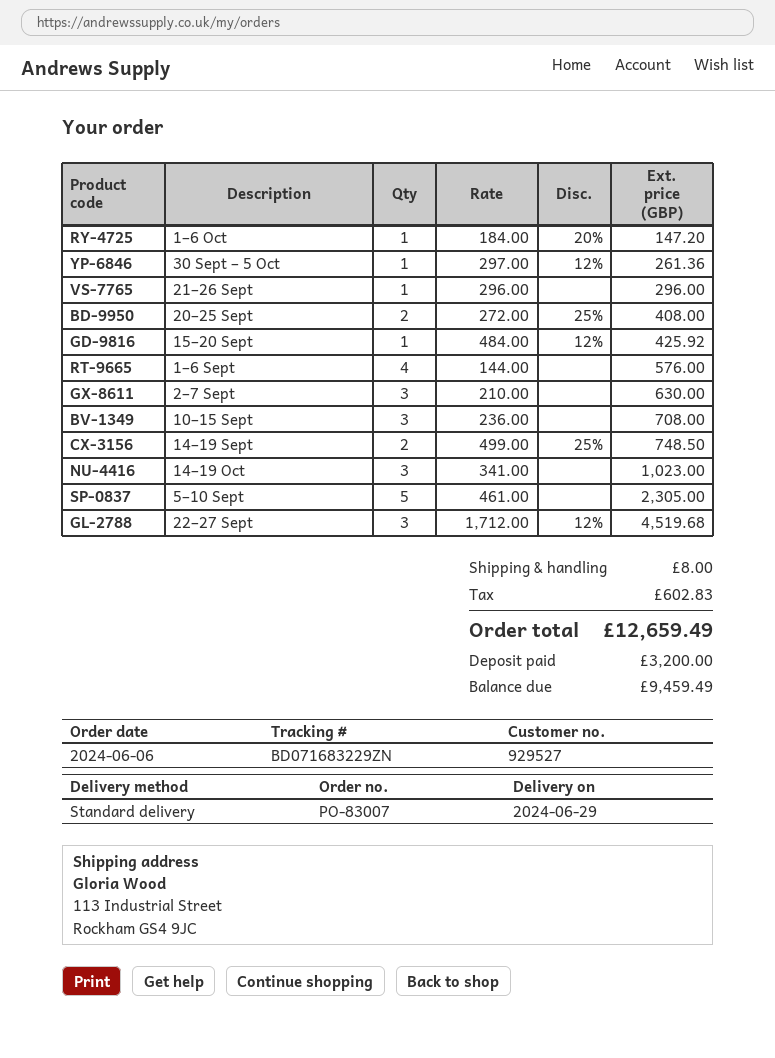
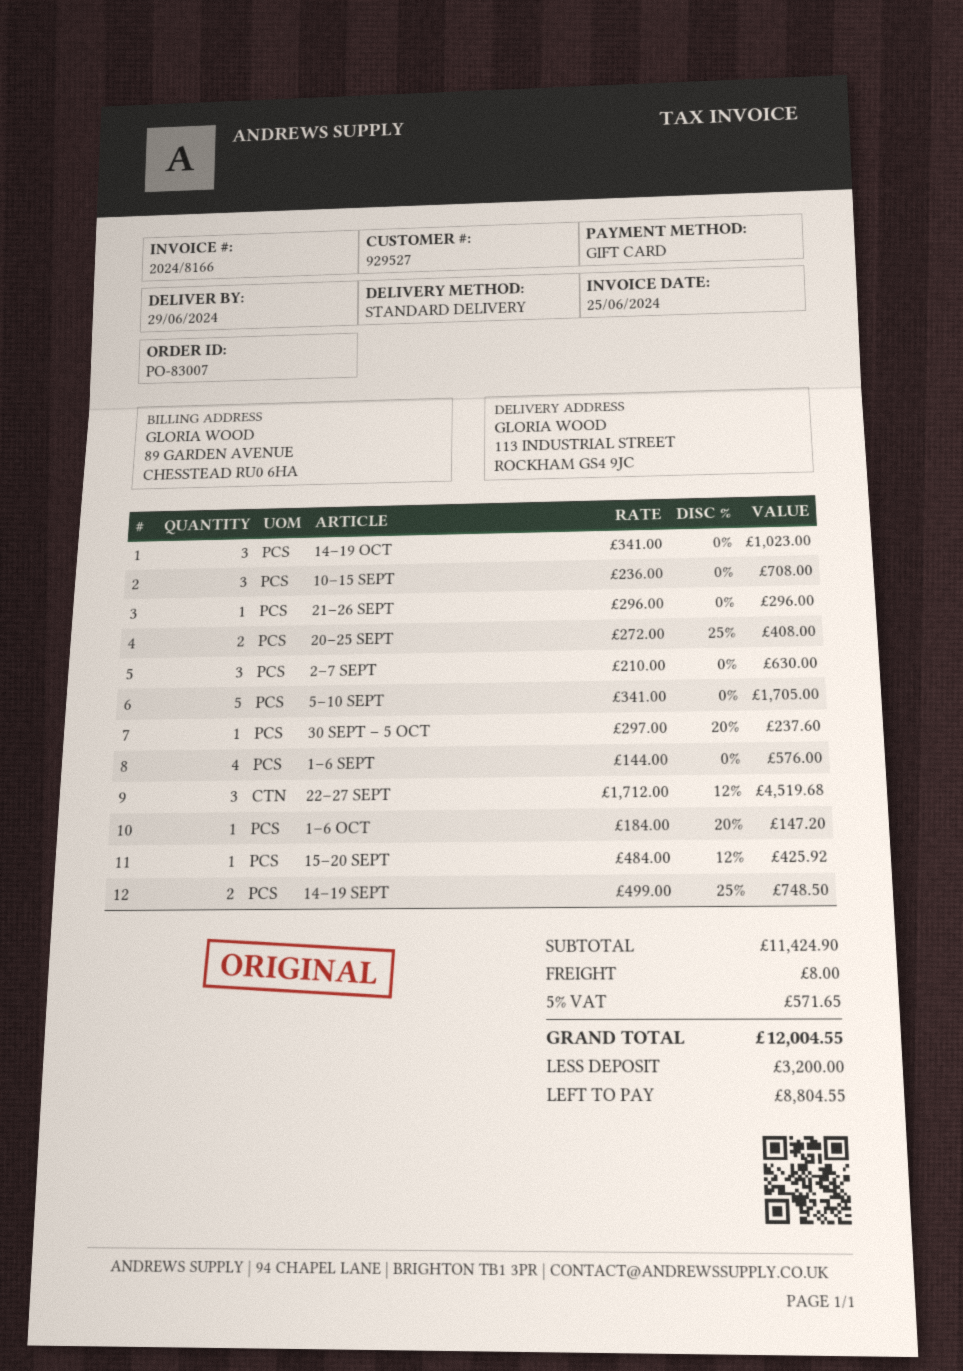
30 Sept – 5 Oct: 1 x 297.00 - 12% = 261.36 -> 1 x 297.00 - 20% = 237.60
5–10 Sept: 5 x 461.00 = 2305.00 -> 5 x 341.00 = 1705.00
tax: 602.83 -> 571.65
total: 12659.49 -> 12004.55
balance: 9459.49 -> 8804.55

